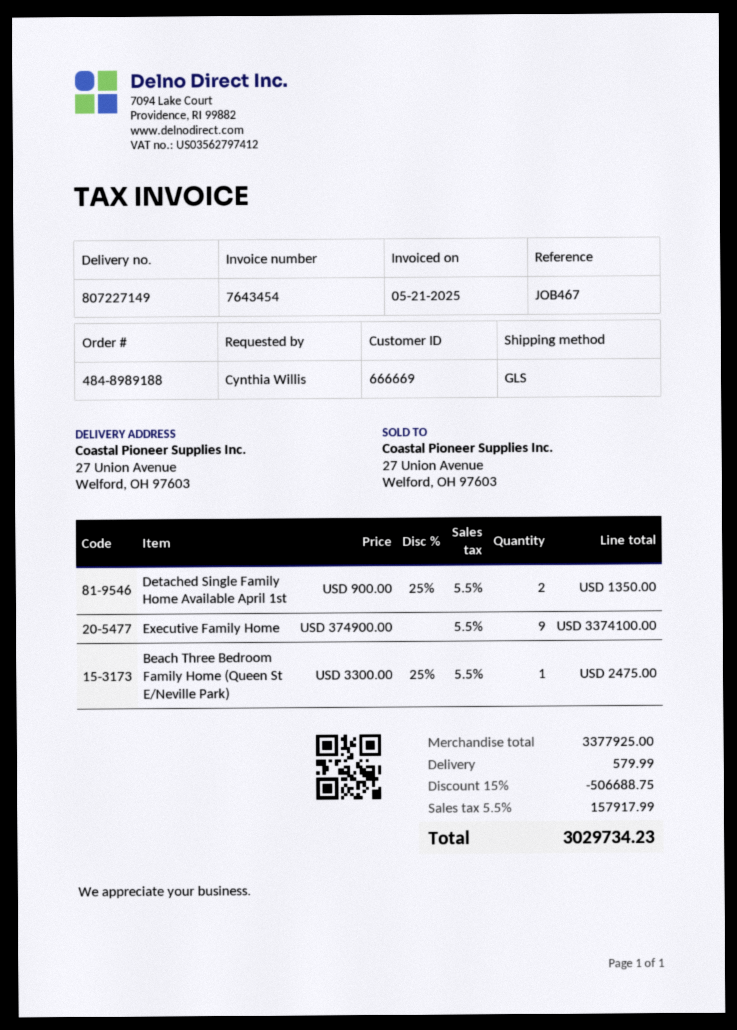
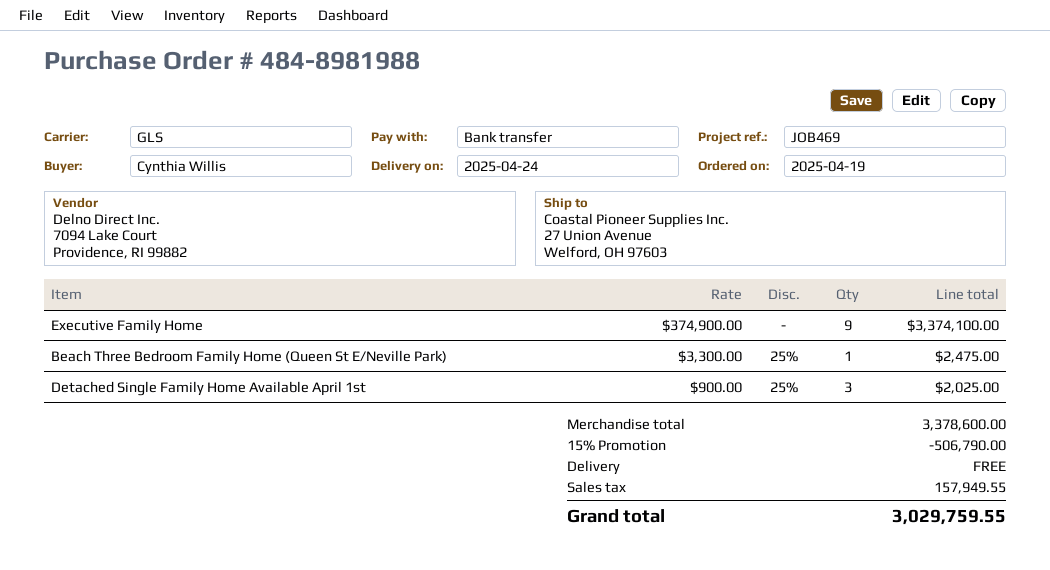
order number: 484-8989188 -> 484-8981988
reference: JOB467 -> JOB469
Detached Single Family Home Available April 1st: 2 x 900.00 - 25% = 1350.00 -> 3 x 900.00 - 25% = 2025.00
subtotal: 3377925.00 -> 3378600.00
discount: 15% = 506688.75 -> 15% = 506790.00
shipping: 579.99 -> 0.00
tax: 157917.99 -> 157949.55
total: 3029734.23 -> 3029759.55

